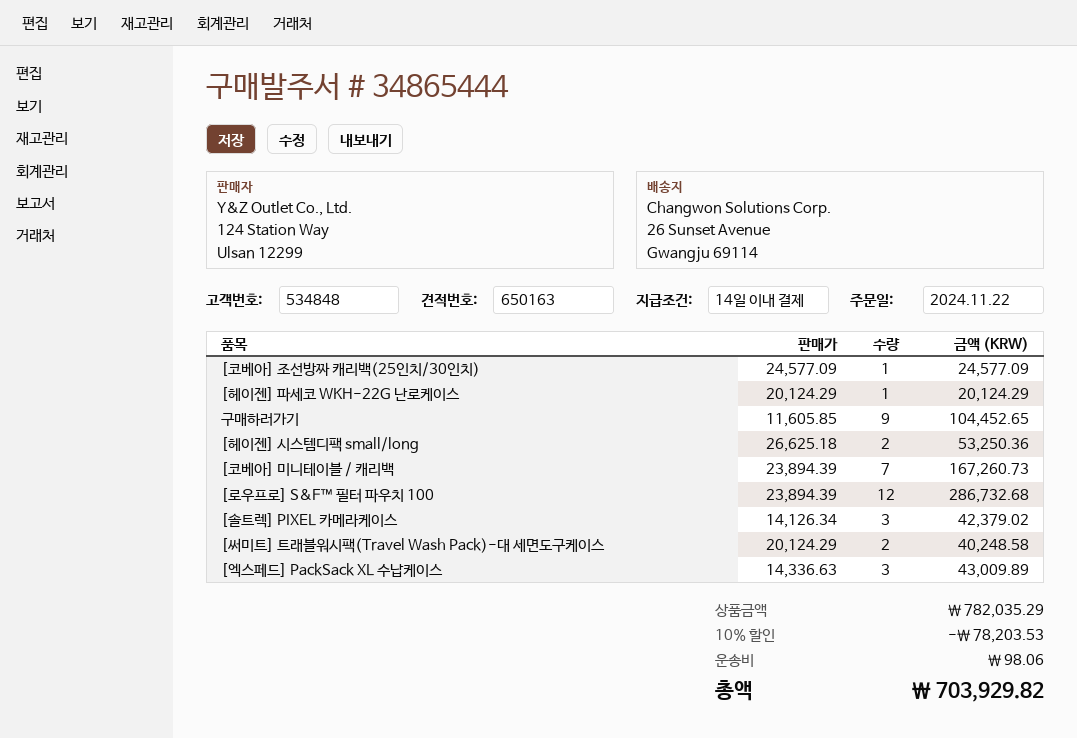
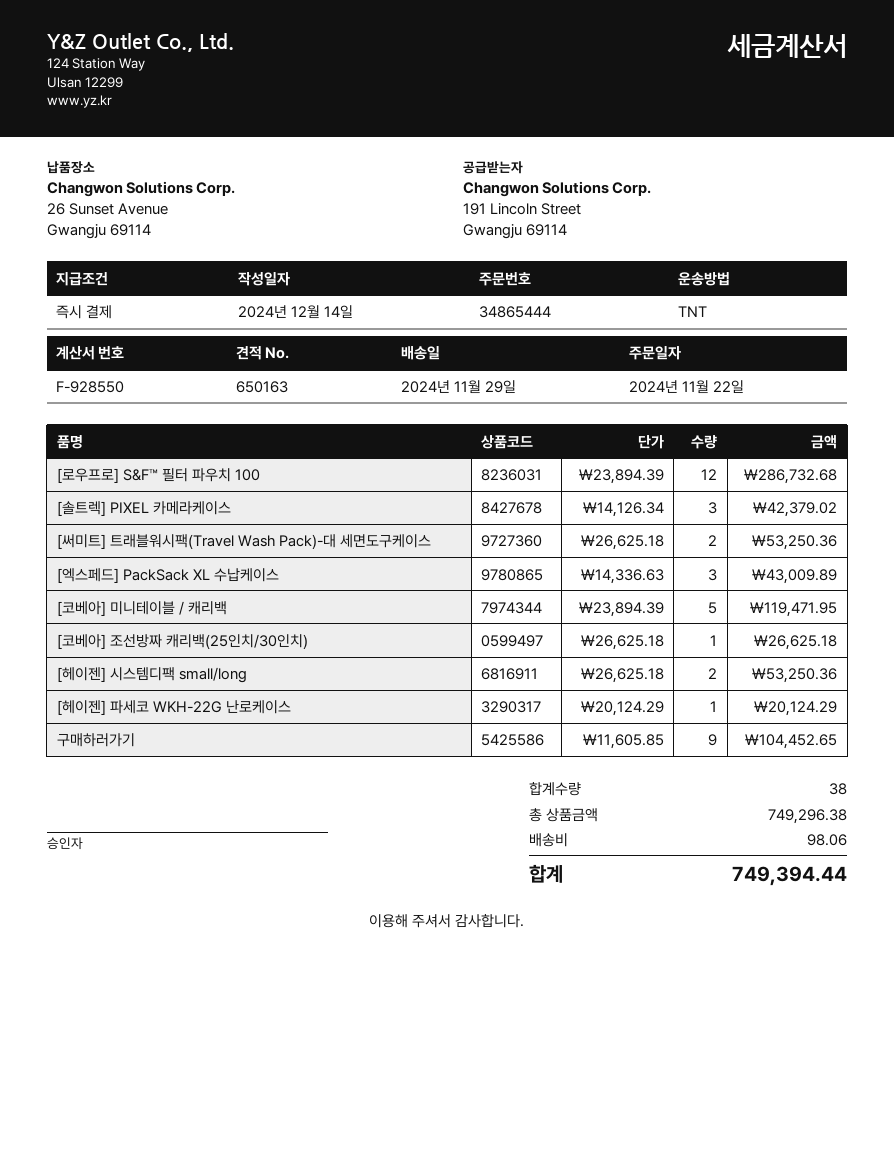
payment terms: 14 days -> on receipt
[코베아] 조선방짜 캐리백(25인치/30인치): 1 x 24577.09 = 24577.09 -> 1 x 26625.18 = 26625.18
[코베아] 미니테이블 / 캐리백: 7 x 23894.39 = 167260.73 -> 5 x 23894.39 = 119471.95
[써미트] 트래블워시팩(Travel Wash Pack)-대 세면도구케이스: 2 x 20124.29 = 40248.58 -> 2 x 26625.18 = 53250.36
subtotal: 782035.29 -> 749296.38
discount: 10% = 78203.53 -> none
total: 703929.82 -> 749394.44

